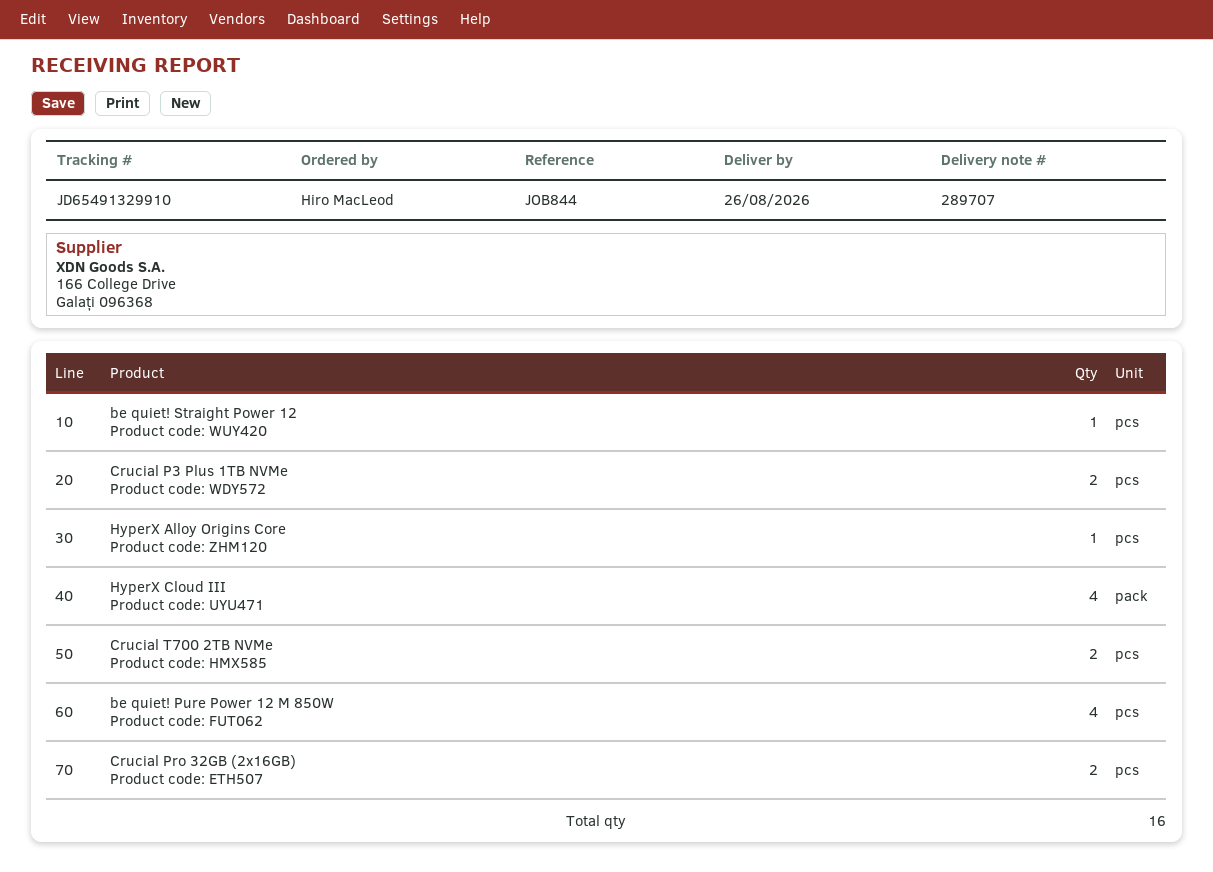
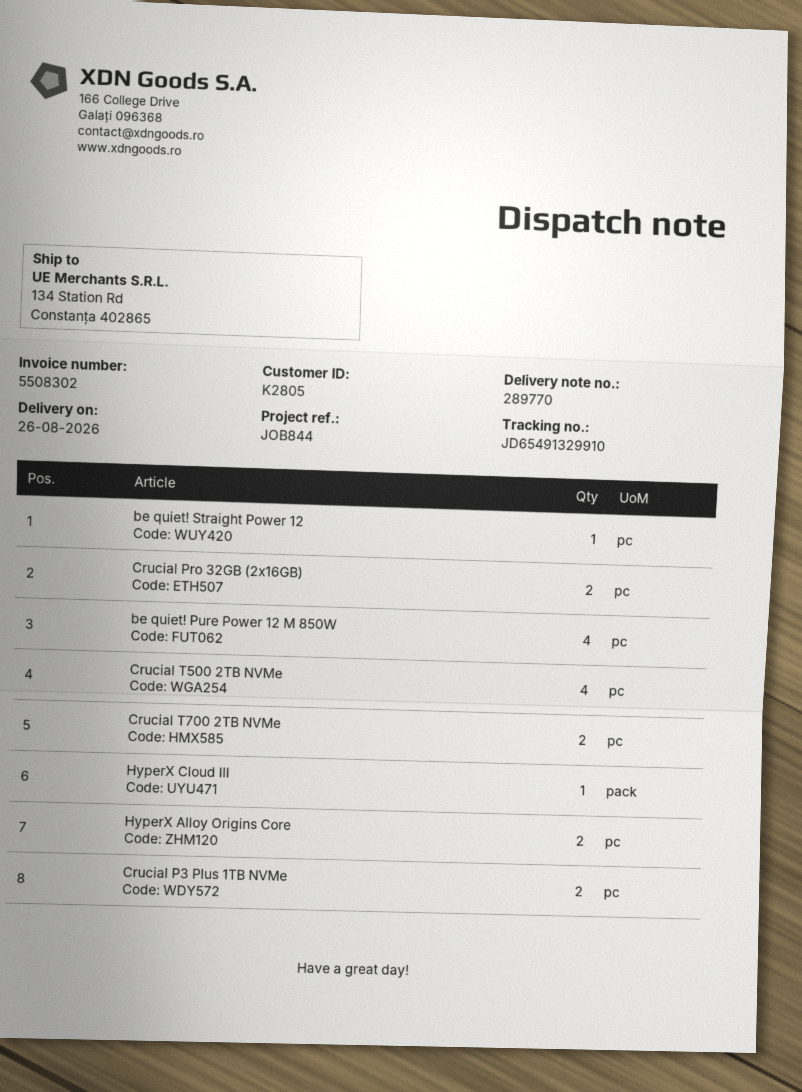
delivery note number: 289707 -> 289770
HyperX Alloy Origins Core: 1 -> 2
HyperX Cloud III: 4 -> 1
Crucial T500 2TB NVMe: none -> 4

